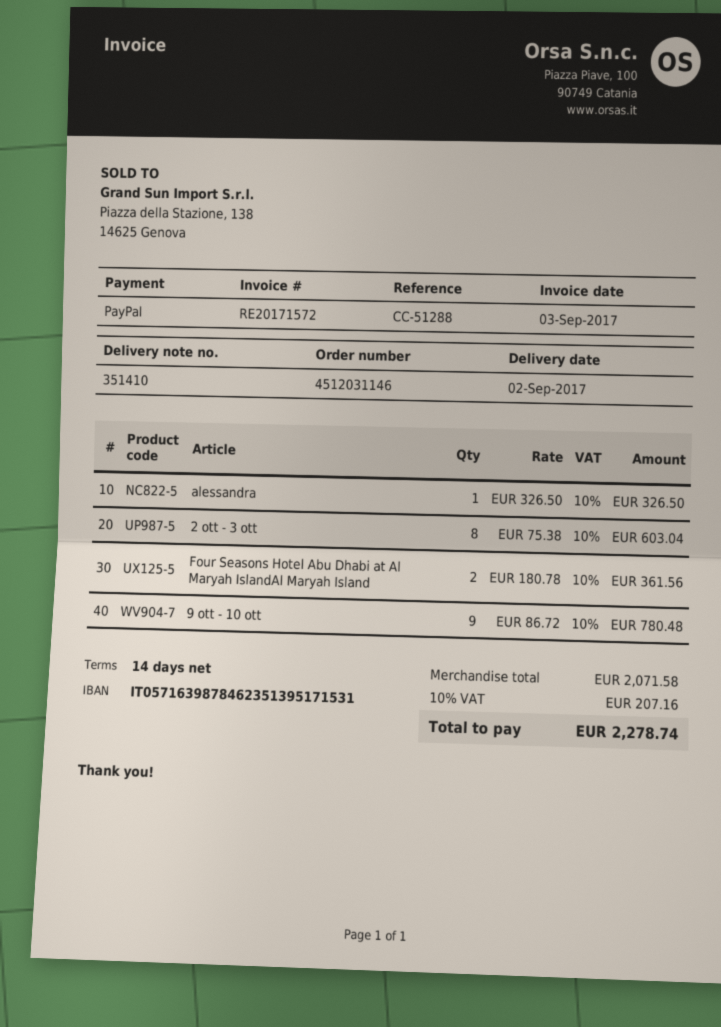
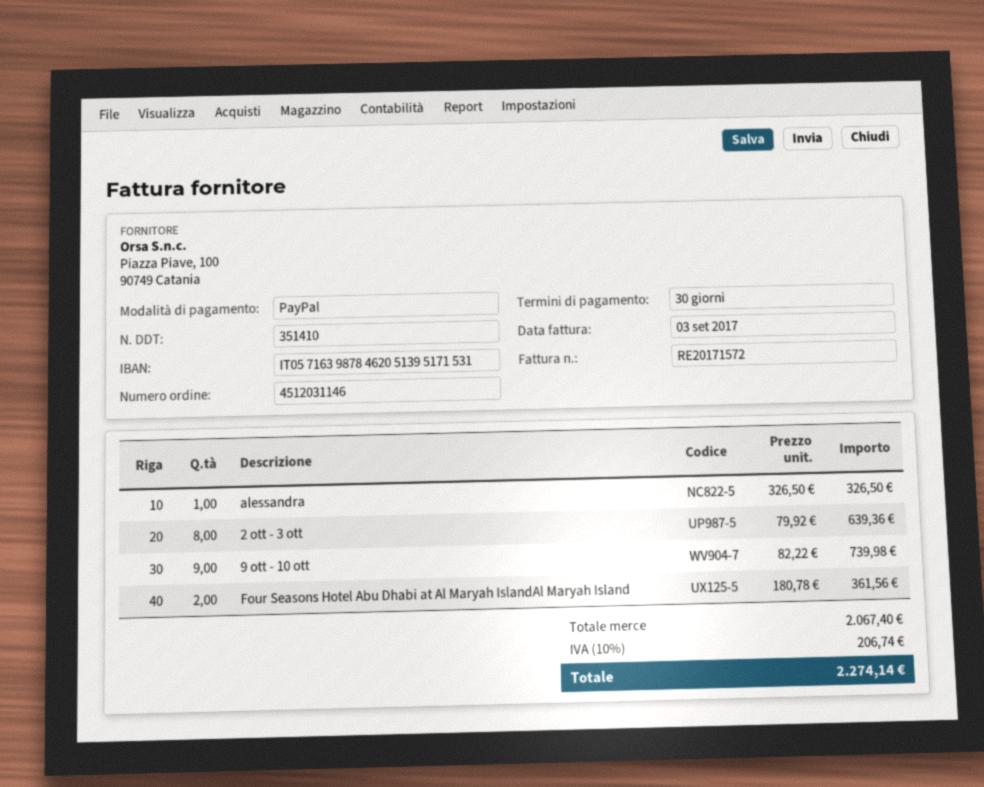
payment terms: 14 days -> 30 days
bank account: IT0571639878462351395171531 -> IT0571639878462051395171531
2 ott - 3 ott: 8 x 75.38 = 603.04 -> 8 x 79.92 = 639.36
9 ott - 10 ott: 9 x 86.72 = 780.48 -> 9 x 82.22 = 739.98
subtotal: 2071.58 -> 2067.40
tax: 10% = 207.16 -> 10% = 206.74
total: 2278.74 -> 2274.14

